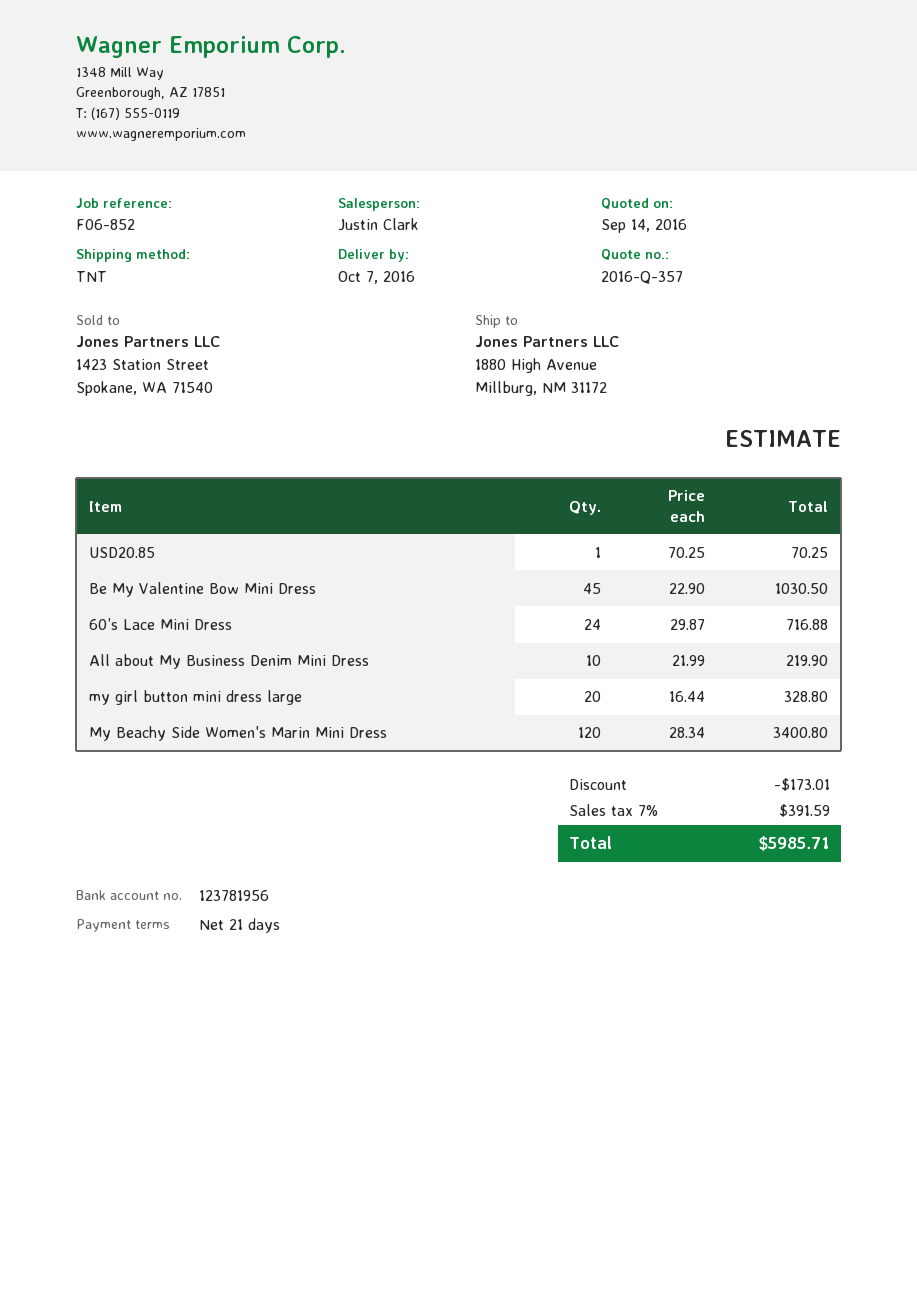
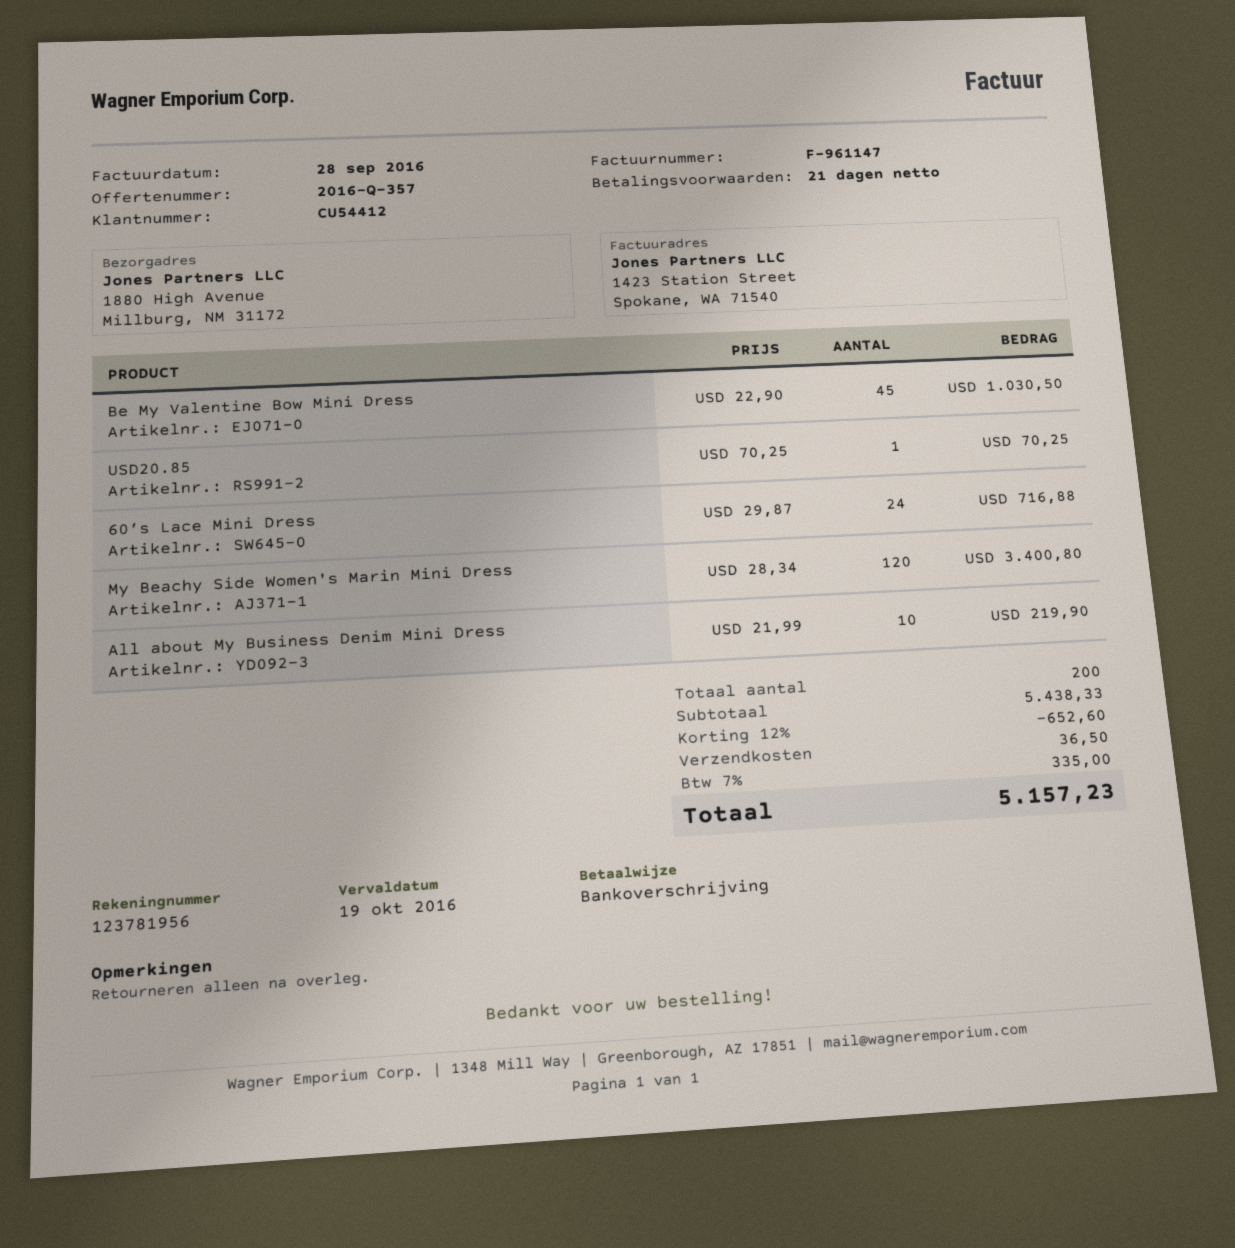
my girl button mini dress large: 20 x 16.44 = 328.80 -> none
discount: 173.01 -> 652.60
shipping: none -> 36.50
tax: 7% = 391.59 -> 7% = 335.00
total: 5985.71 -> 5157.23

